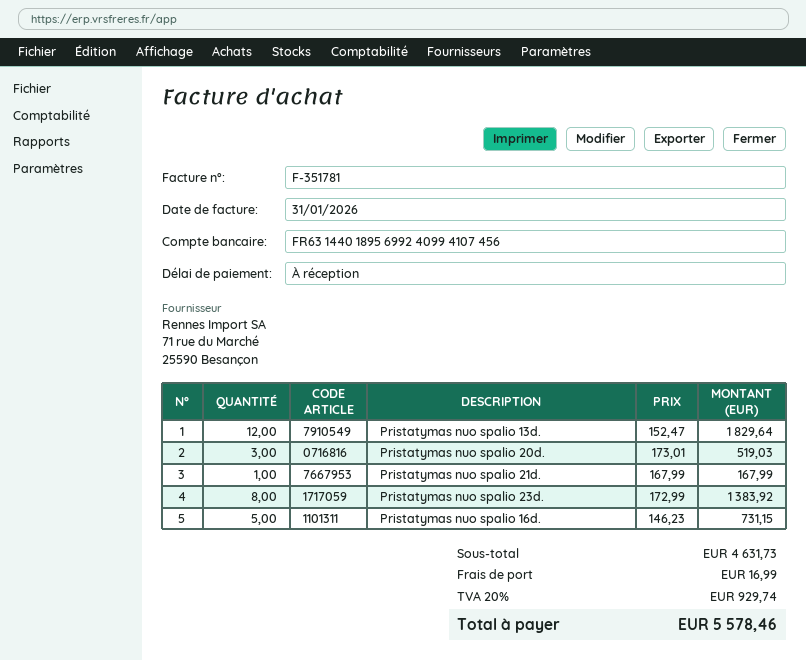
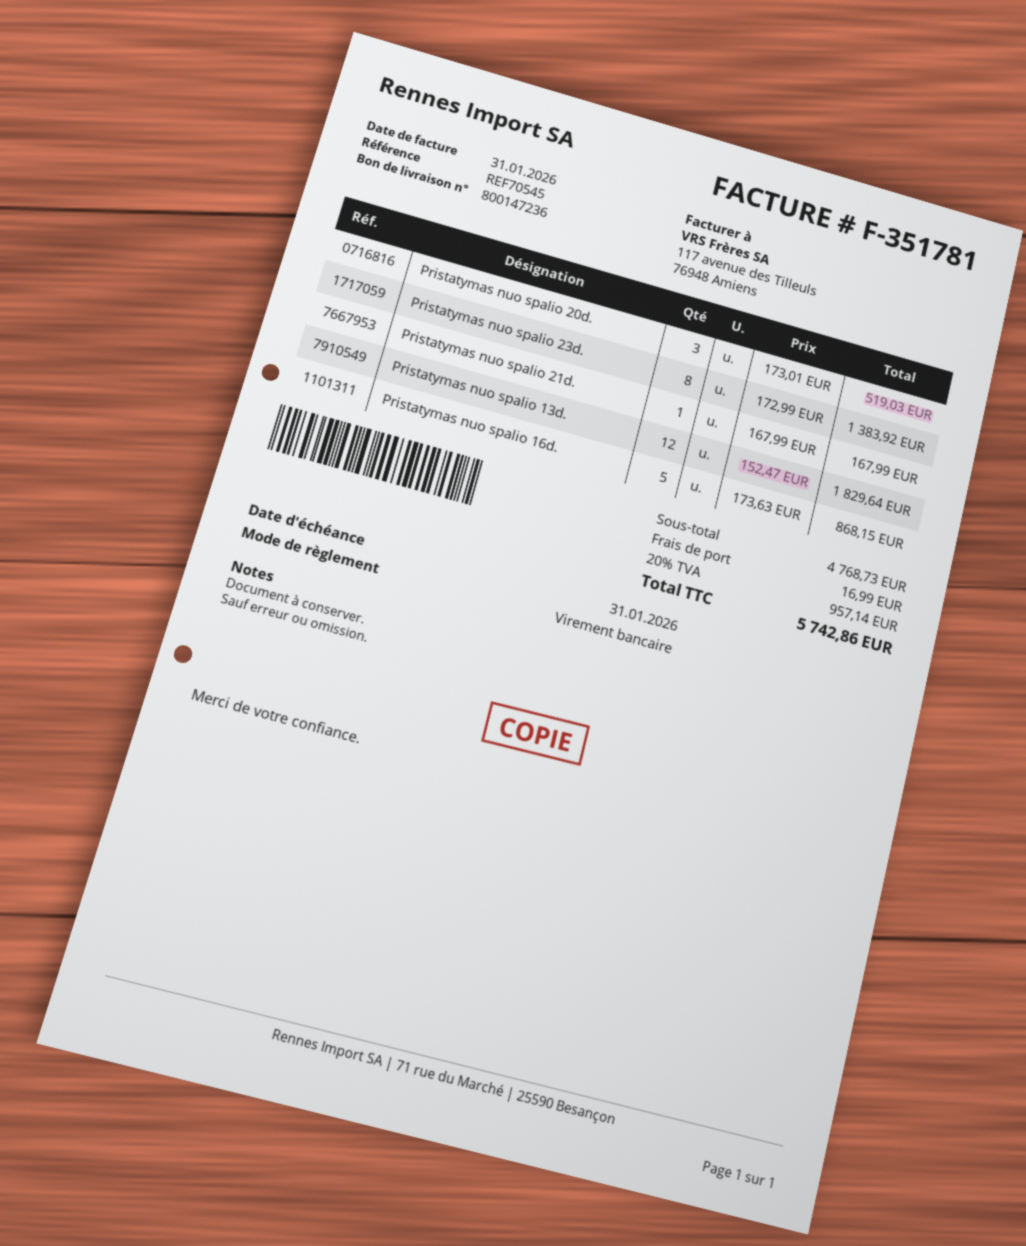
Pristatymas nuo spalio 16d.: 5 x 146.23 = 731.15 -> 5 x 173.63 = 868.15
subtotal: 4631.73 -> 4768.73
tax: 20% = 929.74 -> 20% = 957.14
total: 5578.46 -> 5742.86

